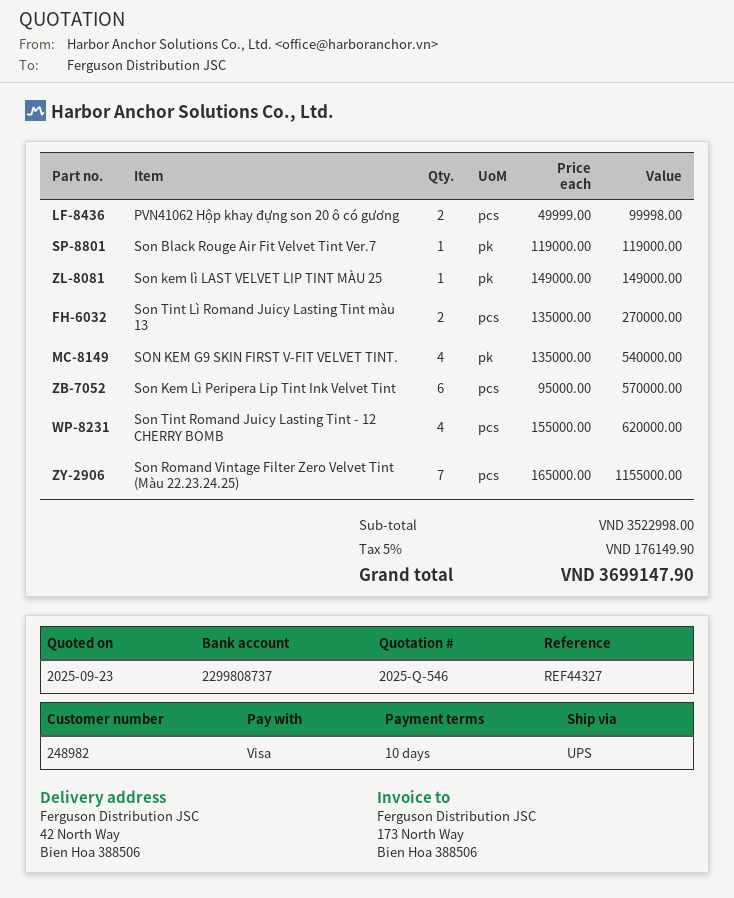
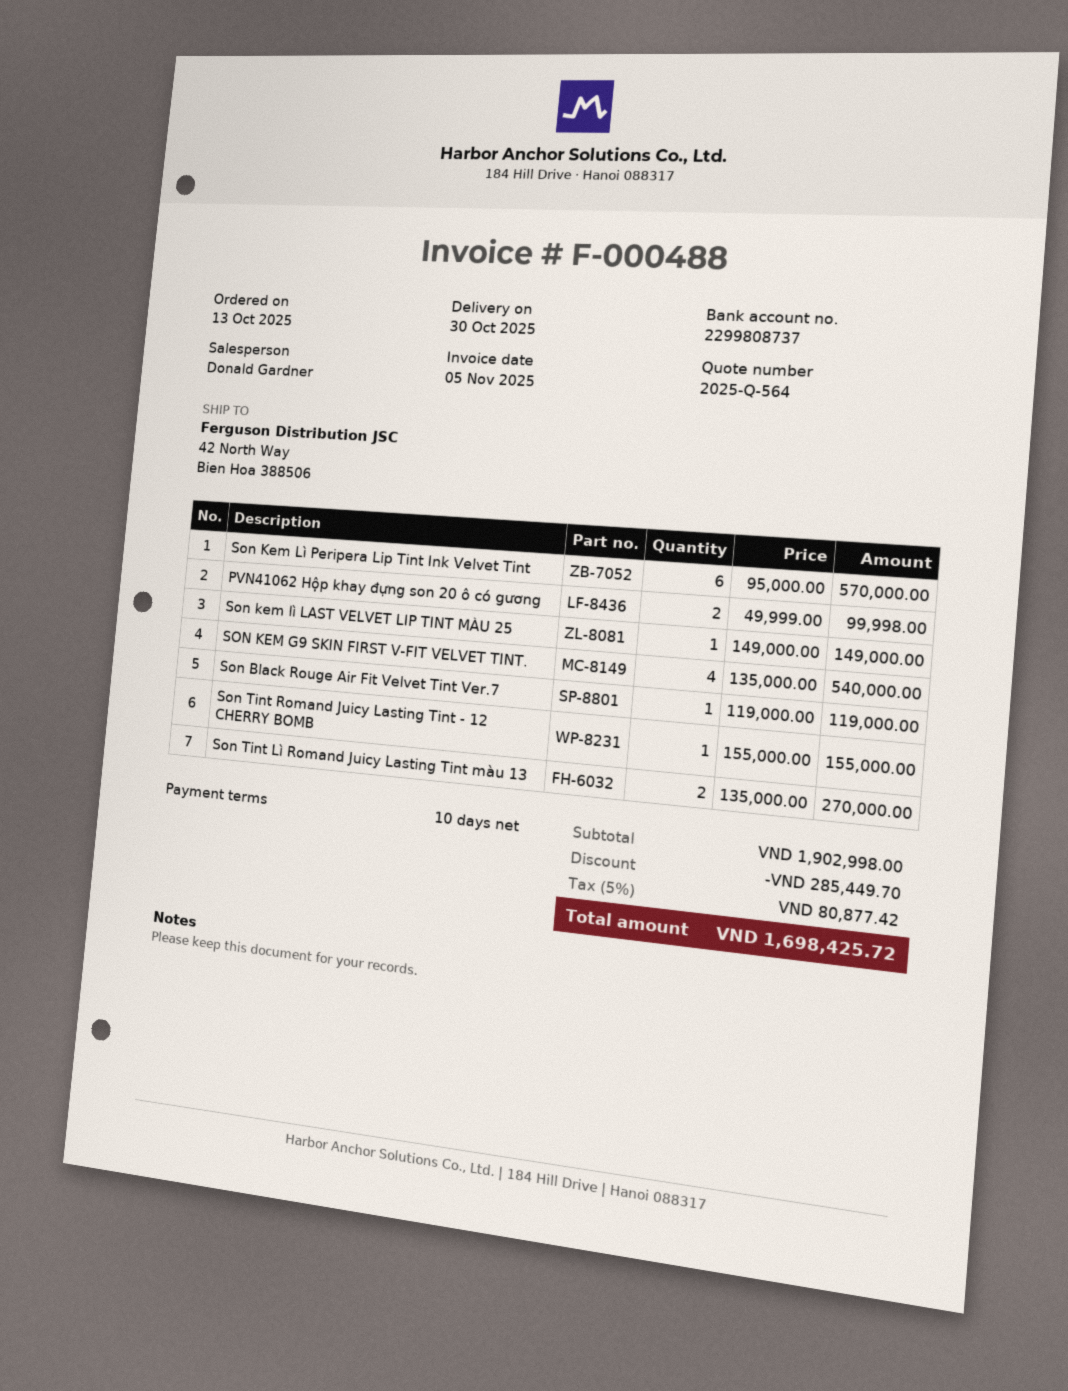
quote number: 2025-Q-546 -> 2025-Q-564
Son Tint Romand Juicy Lasting Tint - 12 CHERRY BOMB: 4 x 155000.00 = 620000.00 -> 1 x 155000.00 = 155000.00
Son Romand Vintage Filter Zero Velvet Tint (Màu 22.23.24.25): 7 x 165000.00 = 1155000.00 -> none
subtotal: 3522998.00 -> 1902998.00
discount: none -> 285449.70
tax: 5% = 176149.90 -> 5% = 80877.42
total: 3699147.90 -> 1698425.72

